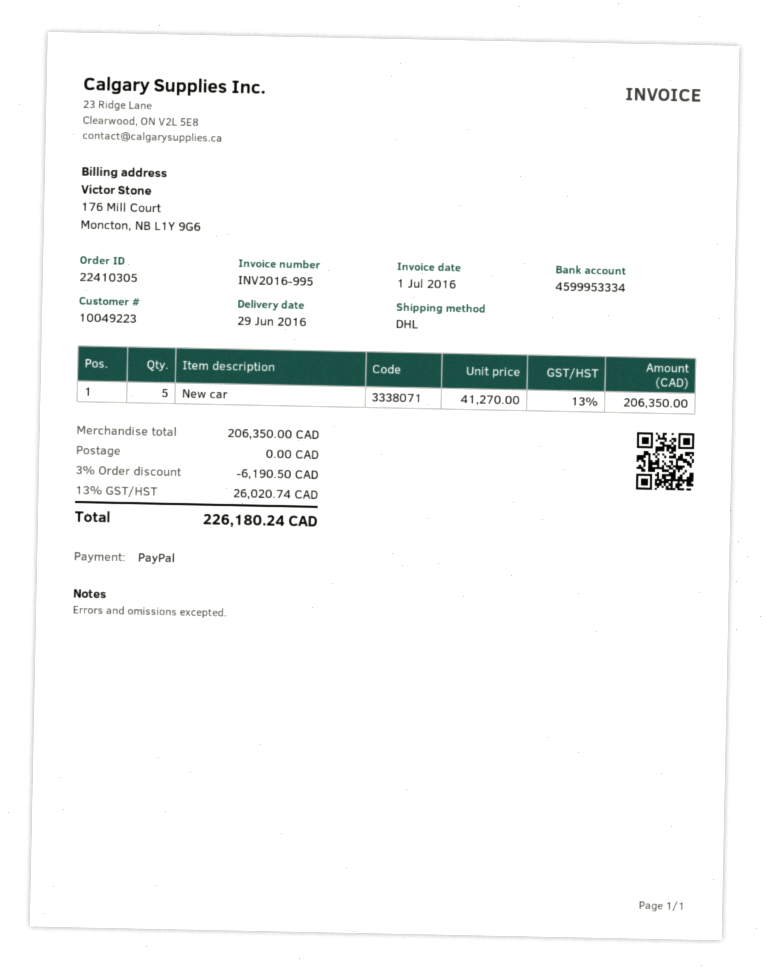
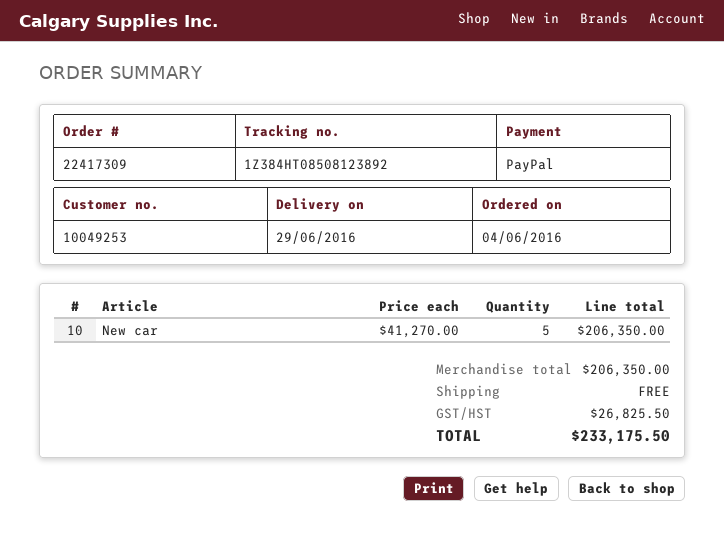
order number: 22410305 -> 22417309
customer number: 10049223 -> 10049253
discount: 3% = 6190.50 -> none
tax: 26020.74 -> 26825.50
total: 226180.24 -> 233175.50

